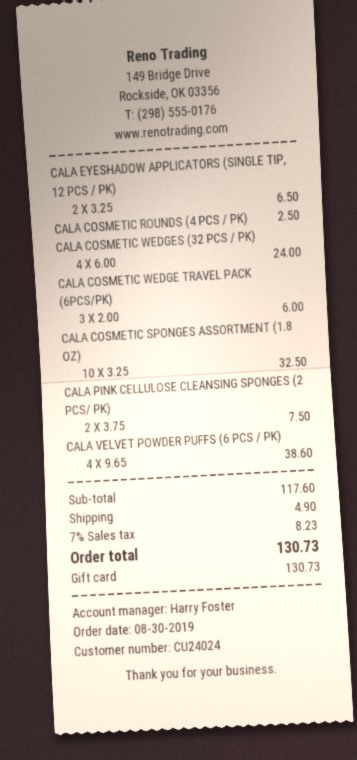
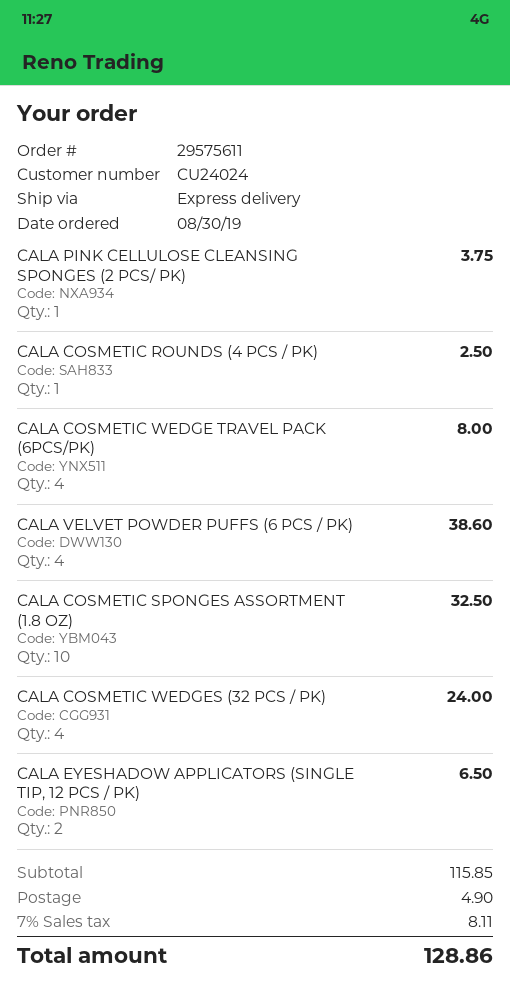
CALA COSMETIC WEDGE TRAVEL PACK (6PCS/PK): 3 for 6.00 -> 4 for 8.00
CALA PINK CELLULOSE CLEANSING SPONGES (2 PCS/ PK): 2 for 7.50 -> 1 for 3.75
subtotal: 117.60 -> 115.85
tax: 7% = 8.23 -> 7% = 8.11
total: 130.73 -> 128.86

